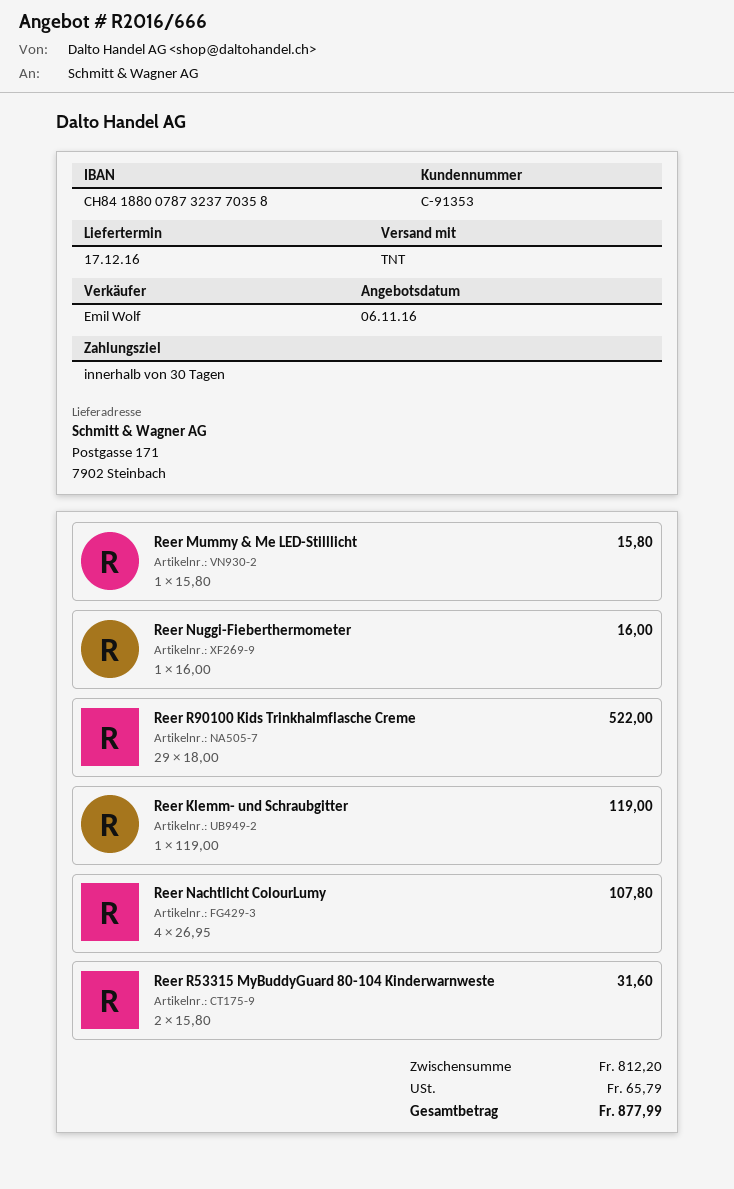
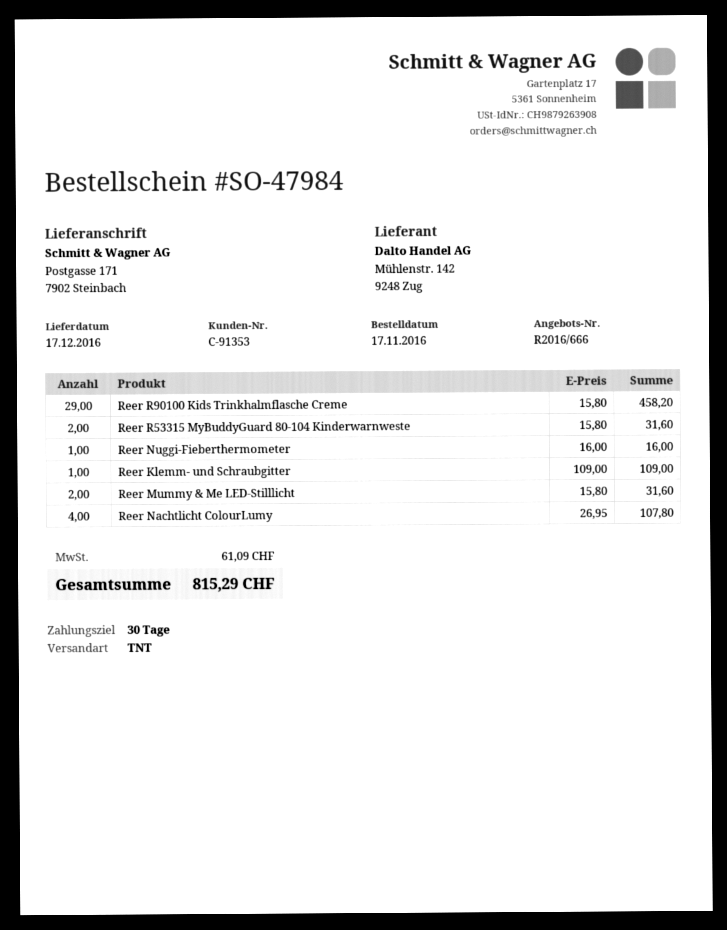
Reer Mummy & Me LED-Stilllicht: 1 x 15.80 = 15.80 -> 2 x 15.80 = 31.60
Reer R90100 Kids Trinkhalmflasche Creme: 29 x 18.00 = 522.00 -> 29 x 15.80 = 458.20
Reer Klemm- und Schraubgitter: 1 x 119.00 = 119.00 -> 1 x 109.00 = 109.00
tax: 65.79 -> 61.09
total: 877.99 -> 815.29

